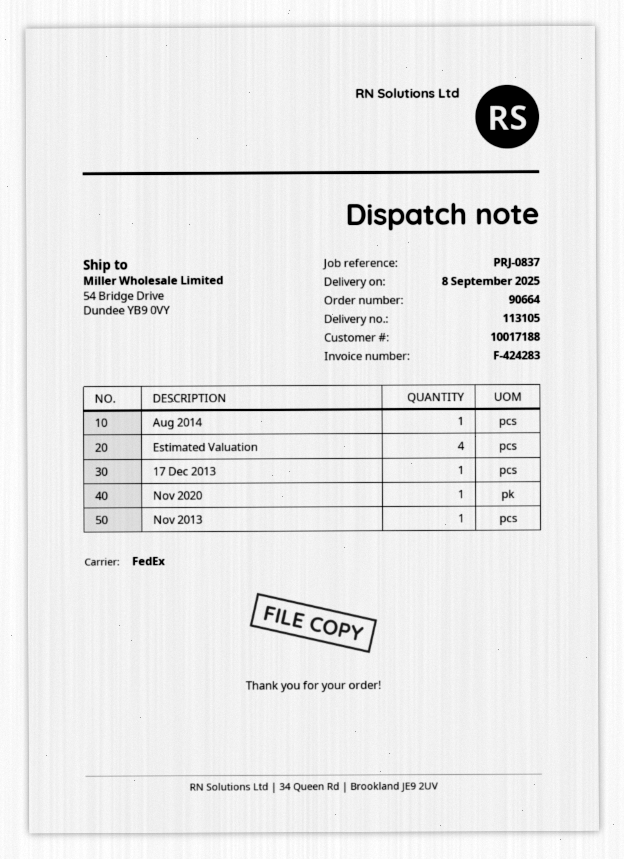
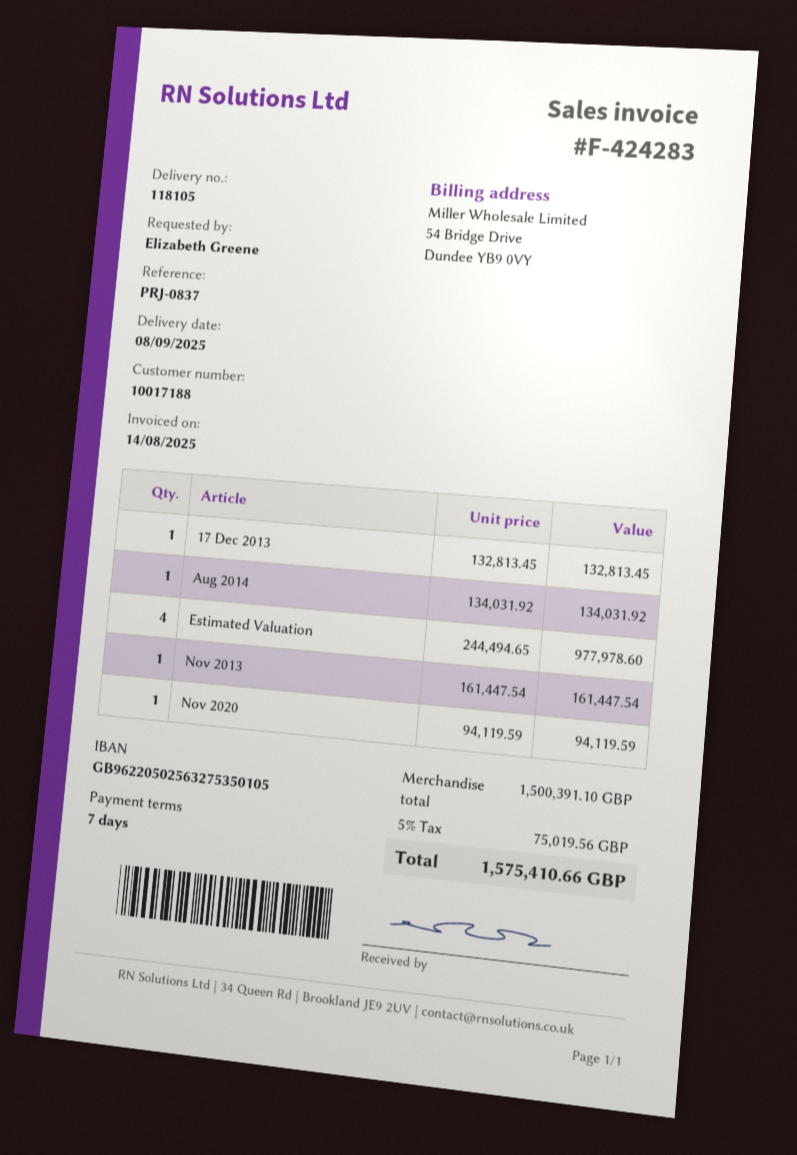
delivery note number: 113105 -> 118105

